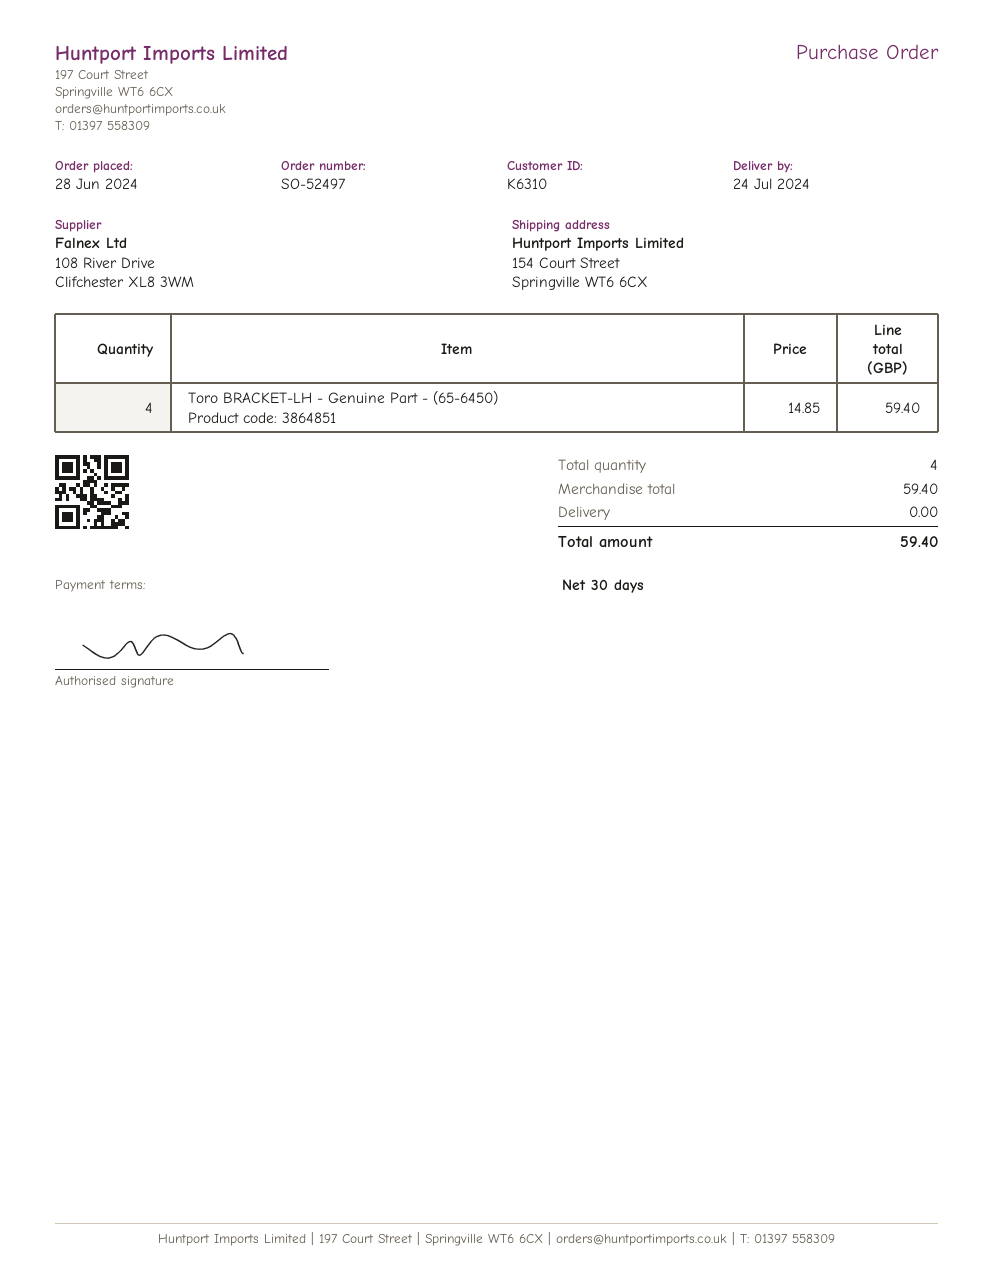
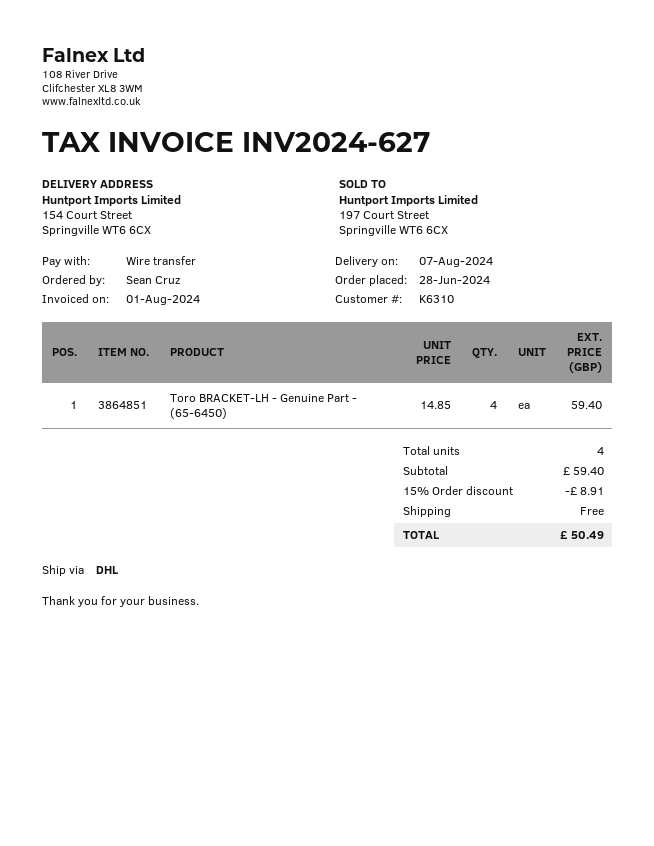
delivery date: 2024-07-24 -> 2024-08-07
discount: none -> 15% = 8.91
total: 59.40 -> 50.49

